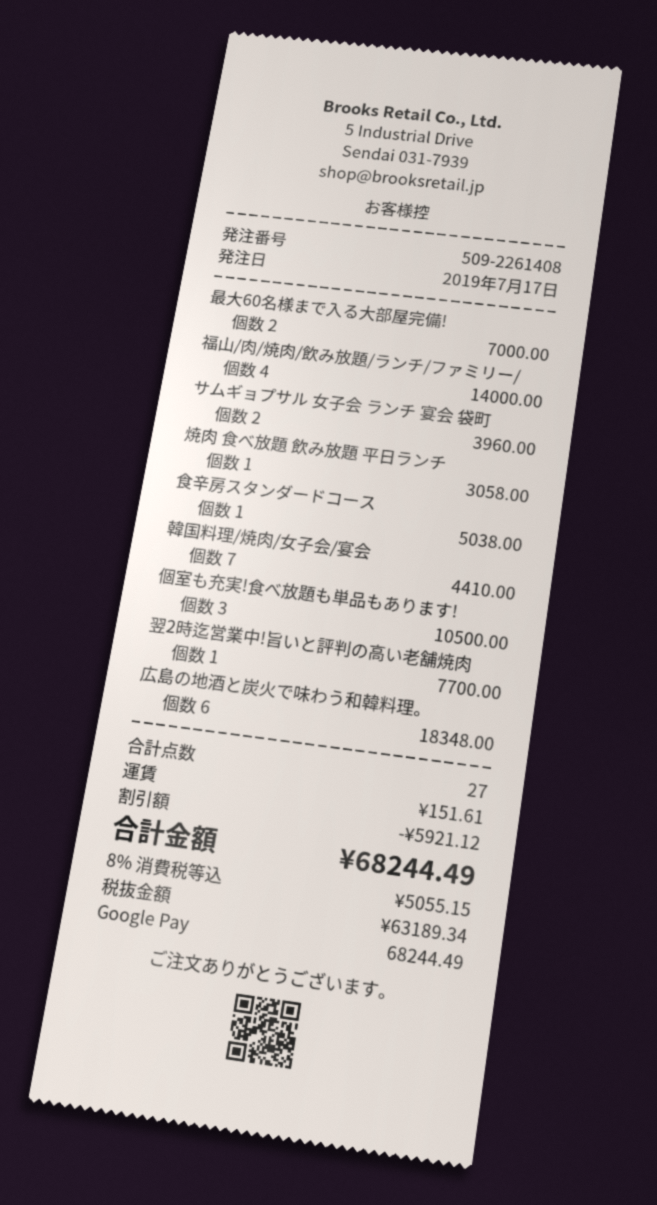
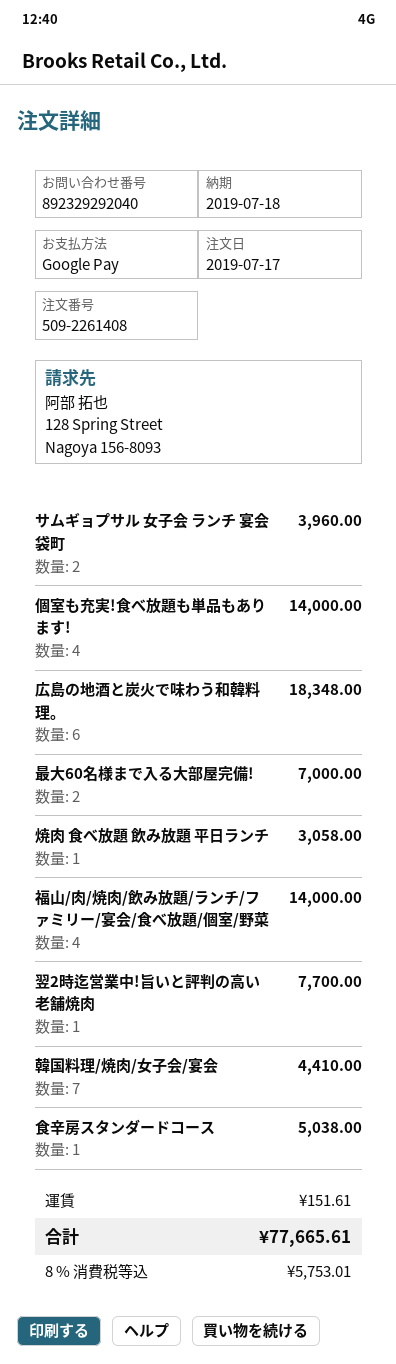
個室も充実!食べ放題も単品もあります!: 3 for 10500.00 -> 4 for 14000.00
discount: 5921.12 -> none
tax: 8% = 5055.15 -> 8% = 5753.01
total: 68244.49 -> 77665.61

